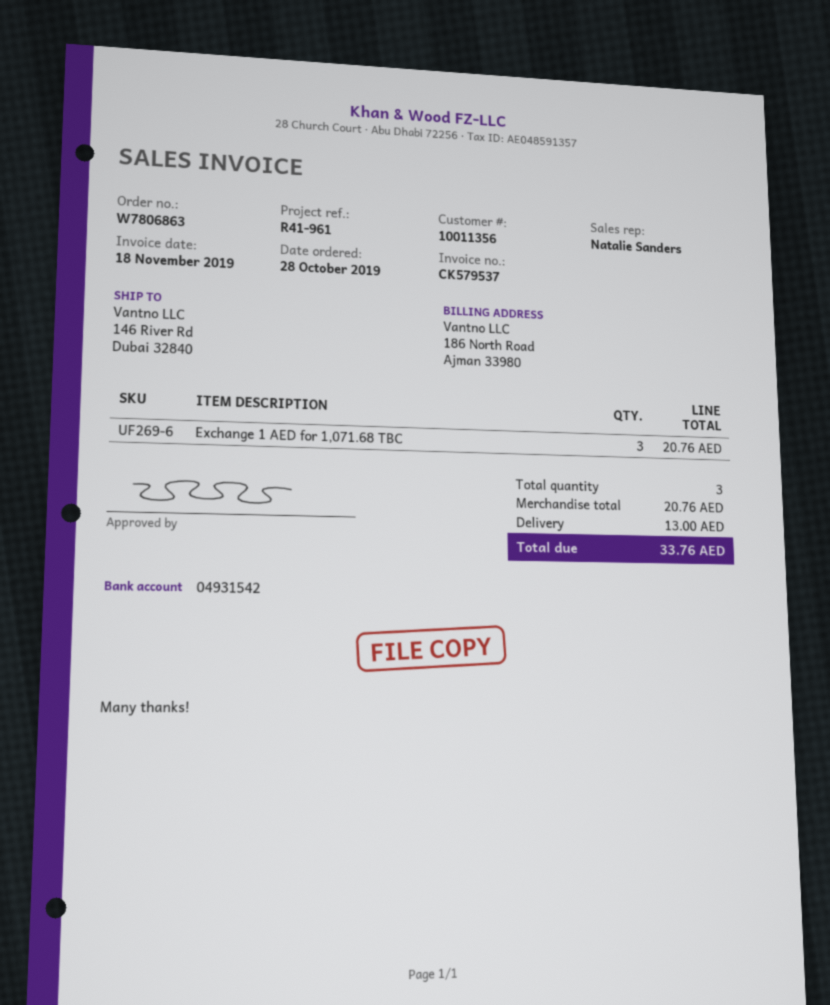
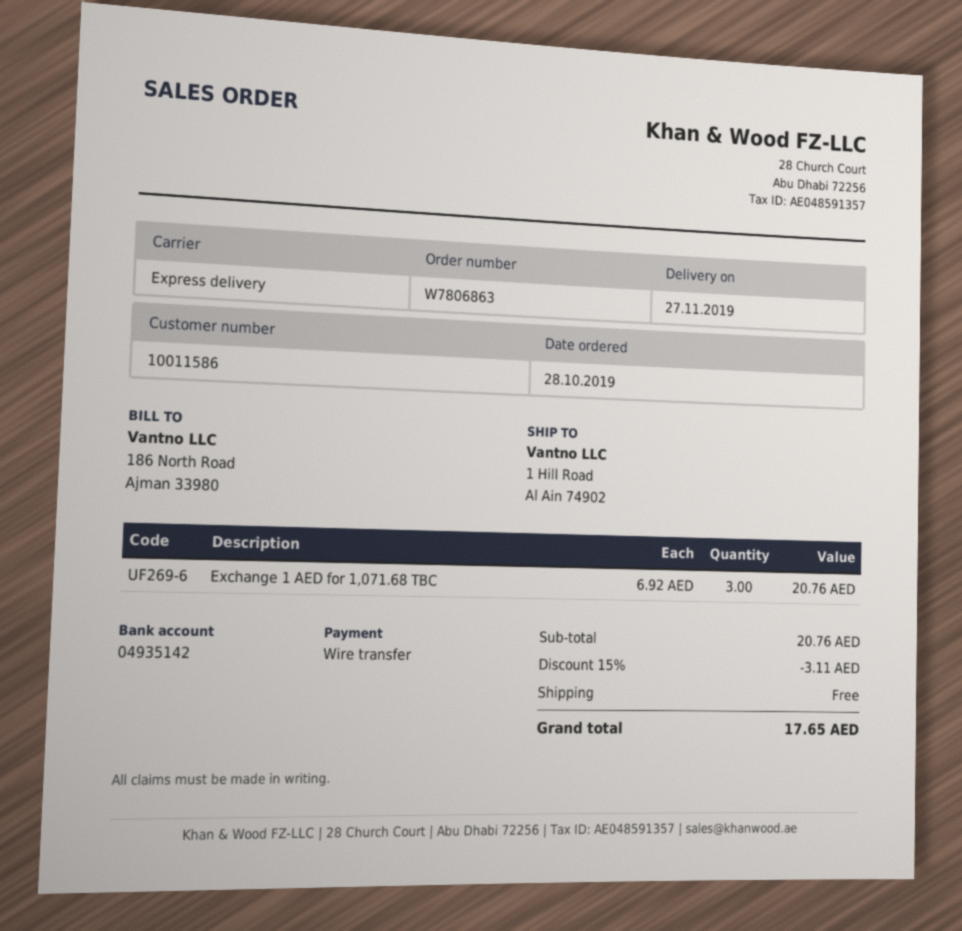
customer number: 10011356 -> 10011586
bank account: 04931542 -> 04935142
ship to: 146 River Rd, Dubai 32840 -> 1 Hill Road, Al Ain 74902
discount: none -> 15% = 3.11
shipping: 13.00 -> 0.00
total: 33.76 -> 17.65

